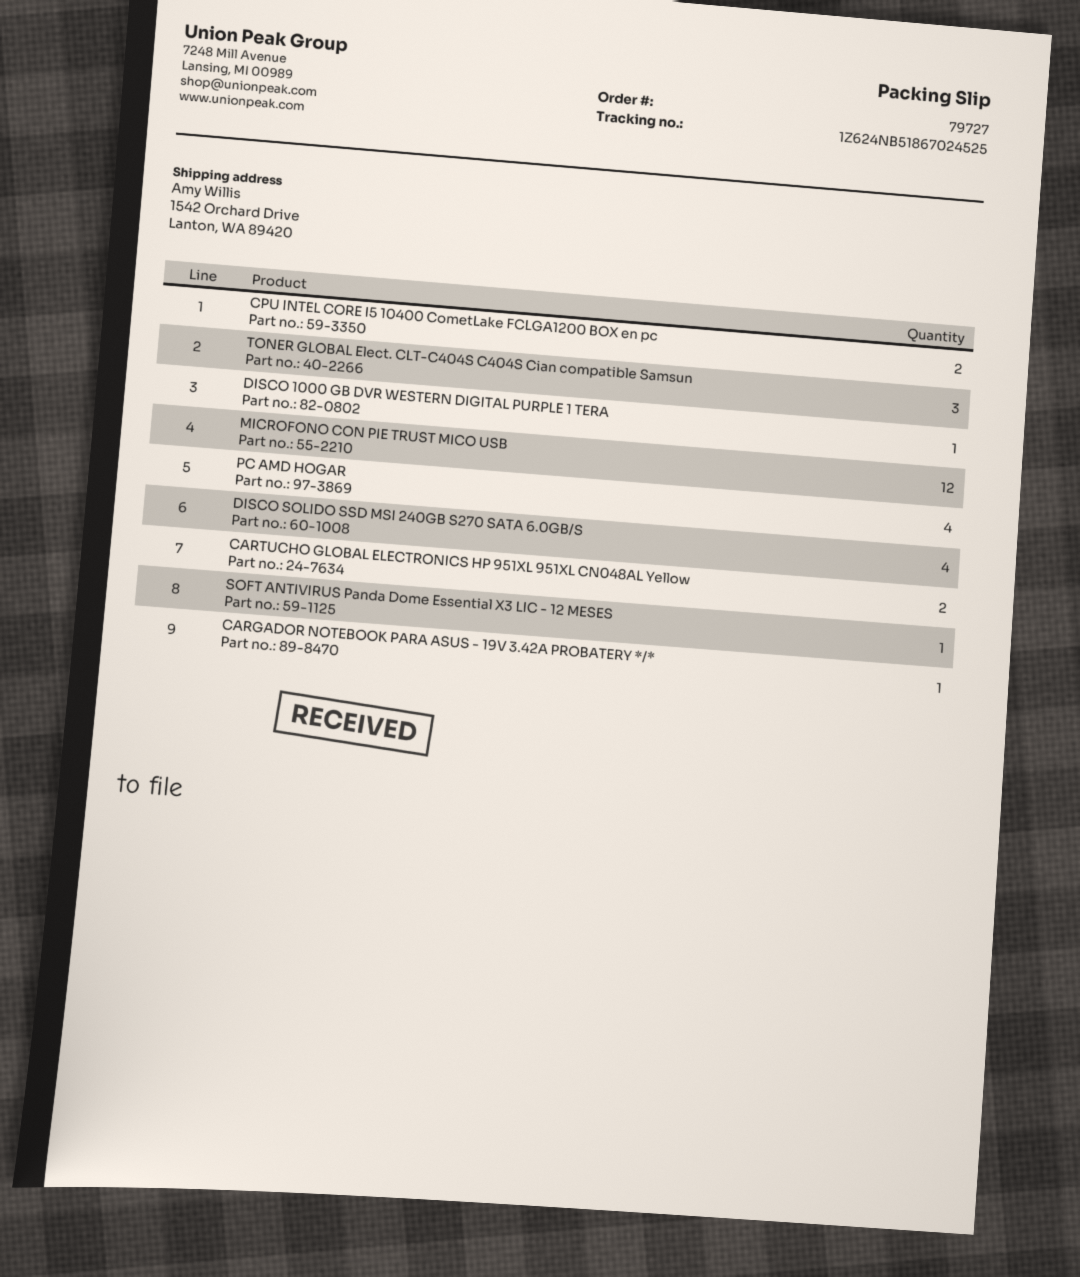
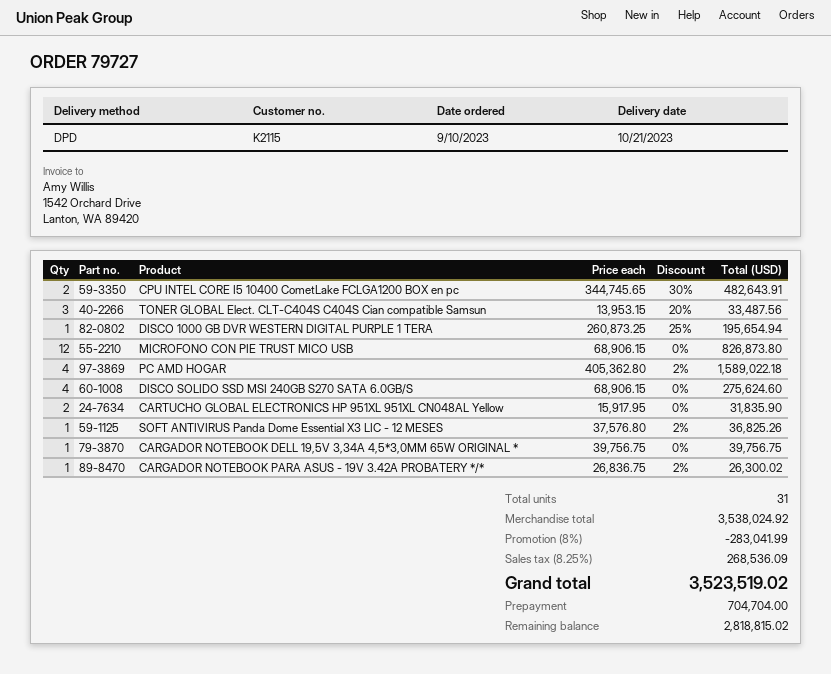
CARGADOR NOTEBOOK DELL 19,5V 3,34A 4,5*3,0MM 65W ORIGINAL *: none -> 1

